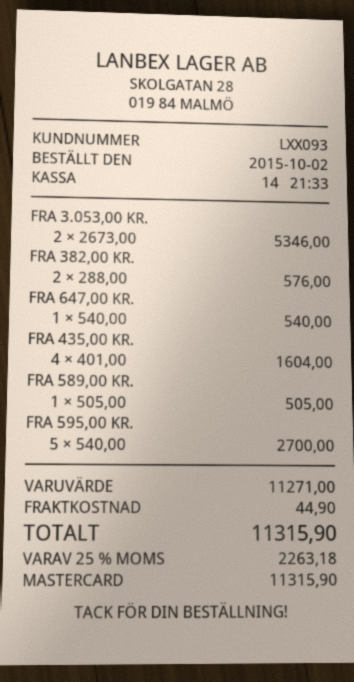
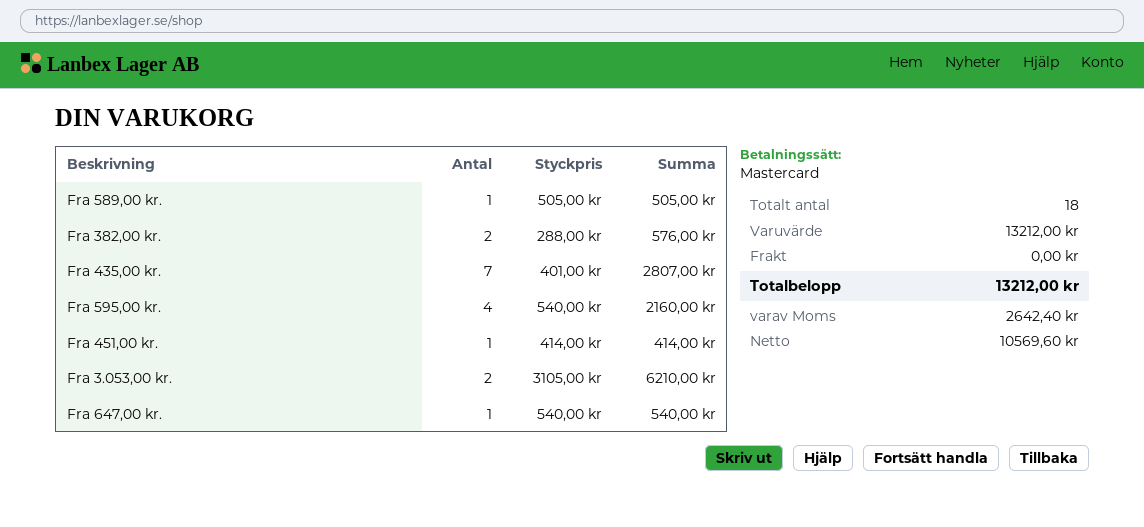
FRA 3.053,00 KR.: 2 x 2673.00 = 5346.00 -> 2 x 3105.00 = 6210.00
FRA 435,00 KR.: 4 x 401.00 = 1604.00 -> 7 x 401.00 = 2807.00
FRA 595,00 KR.: 5 x 540.00 = 2700.00 -> 4 x 540.00 = 2160.00
Fra 451,00 kr.: none -> 1 x 414.00 = 414.00
subtotal: 11271.00 -> 13212.00
shipping: 44.90 -> 0.00
tax: 2263.18 -> 2642.40
total: 11315.90 -> 13212.00

